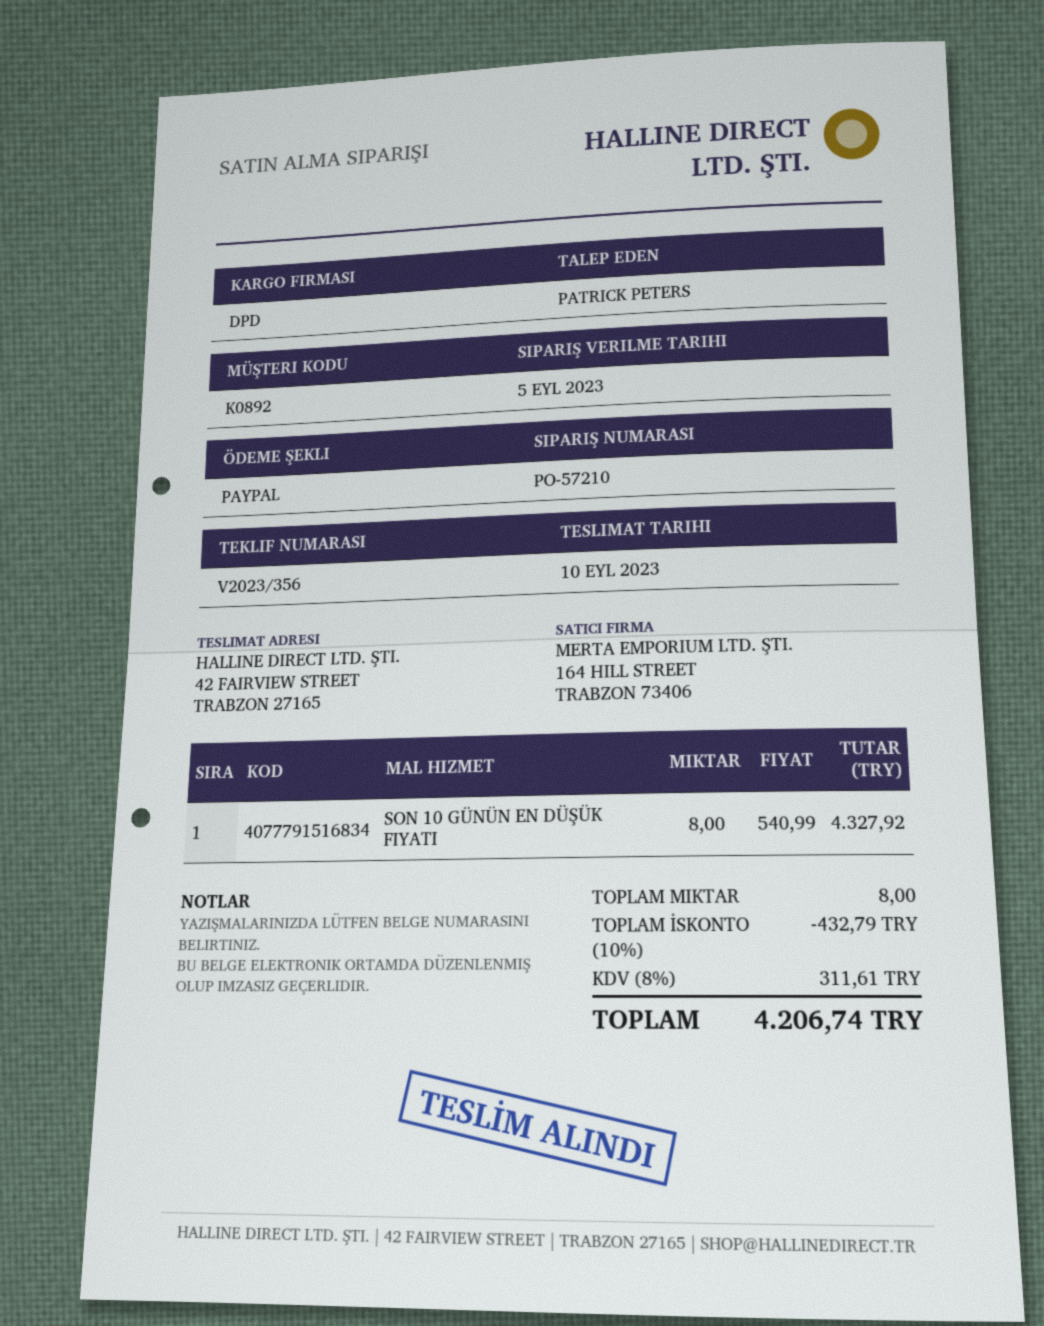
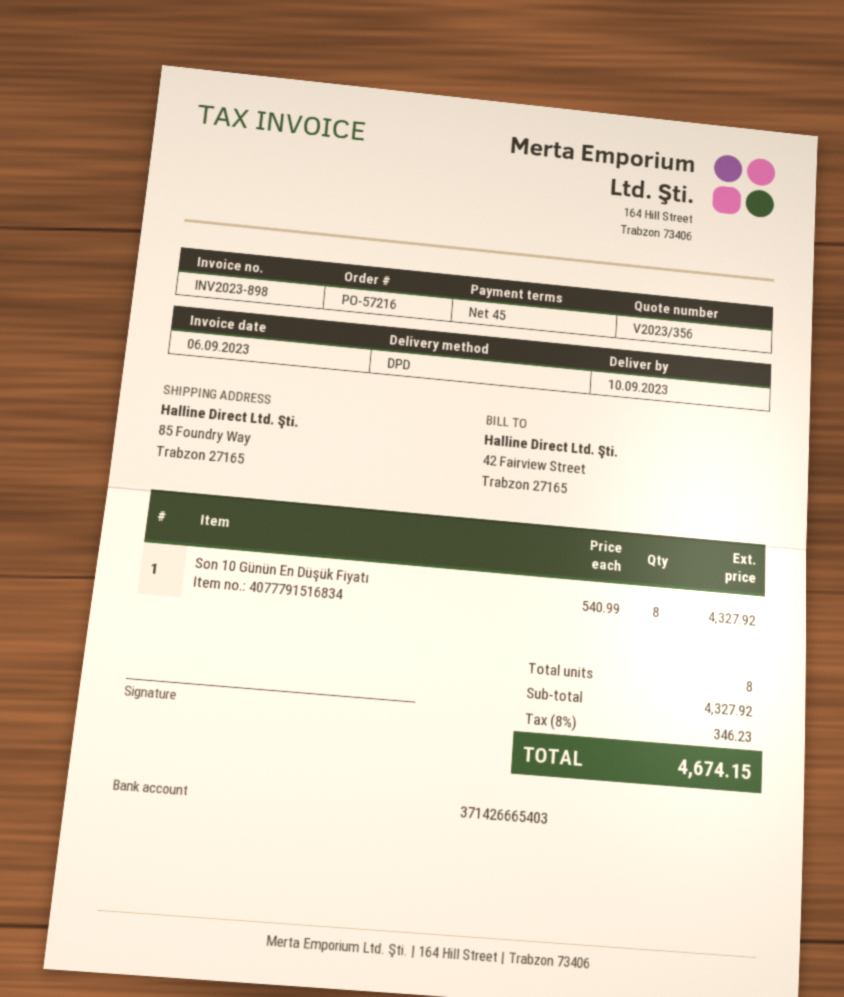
order number: PO-57210 -> PO-57216
ship to: 42 FAIRVIEW STREET, TRABZON 27165 -> 85 Foundry Way, Trabzon 27165
discount: 10% = 432.79 -> none
tax: 8% = 311.61 -> 8% = 346.23
total: 4206.74 -> 4674.15

